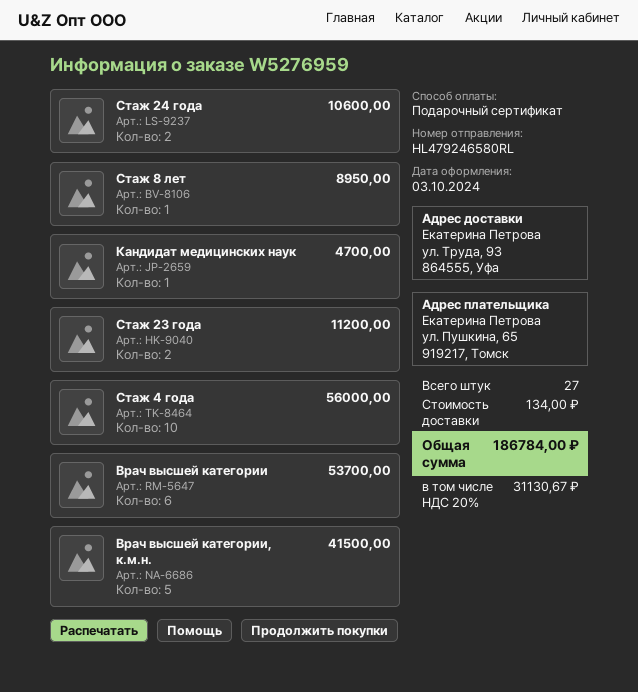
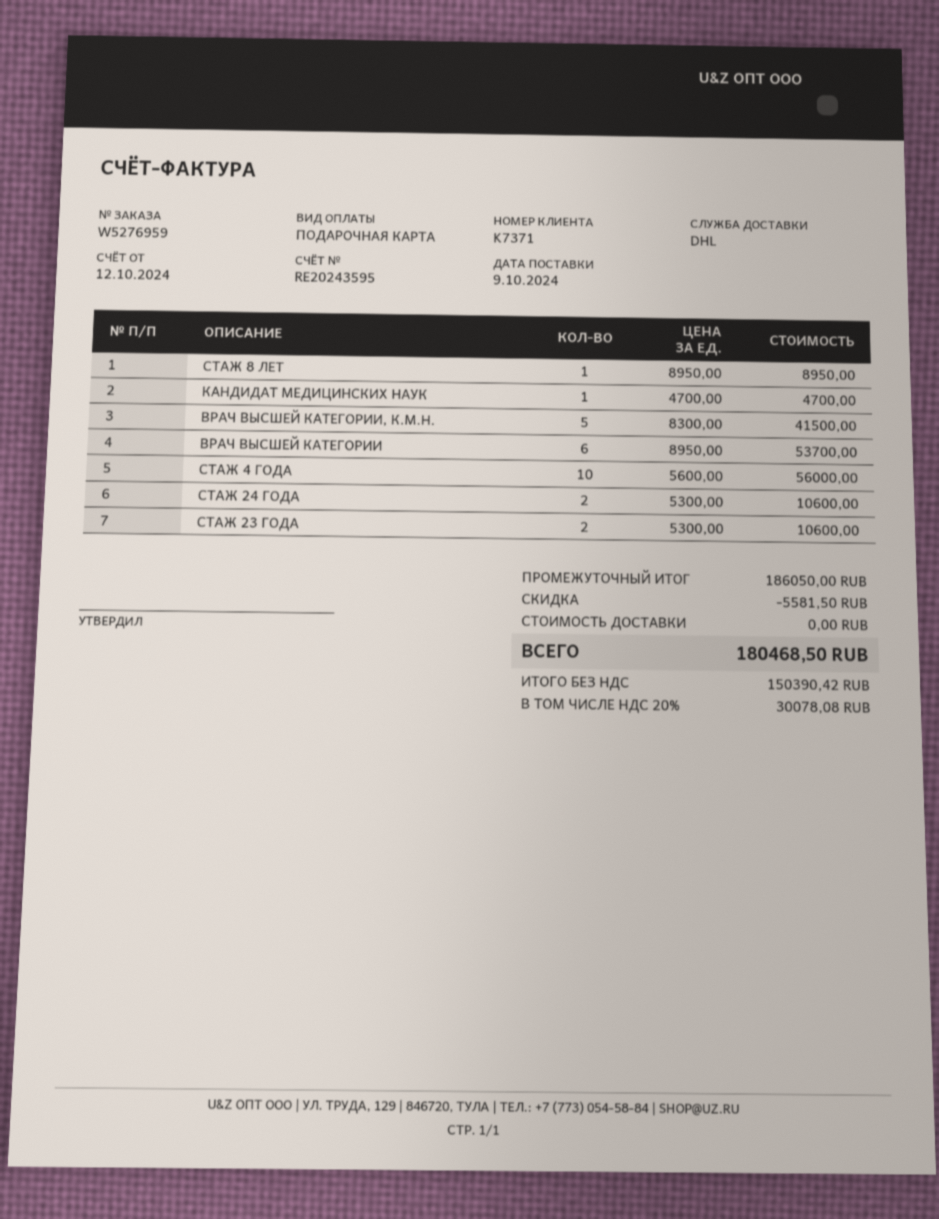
Стаж 23 года: 2 for 11200.00 -> 2 for 10600.00
discount: none -> 5581.50
shipping: 134.00 -> 0.00
tax: 20% = 31130.67 -> 20% = 30078.08
total: 186784.00 -> 180468.50

